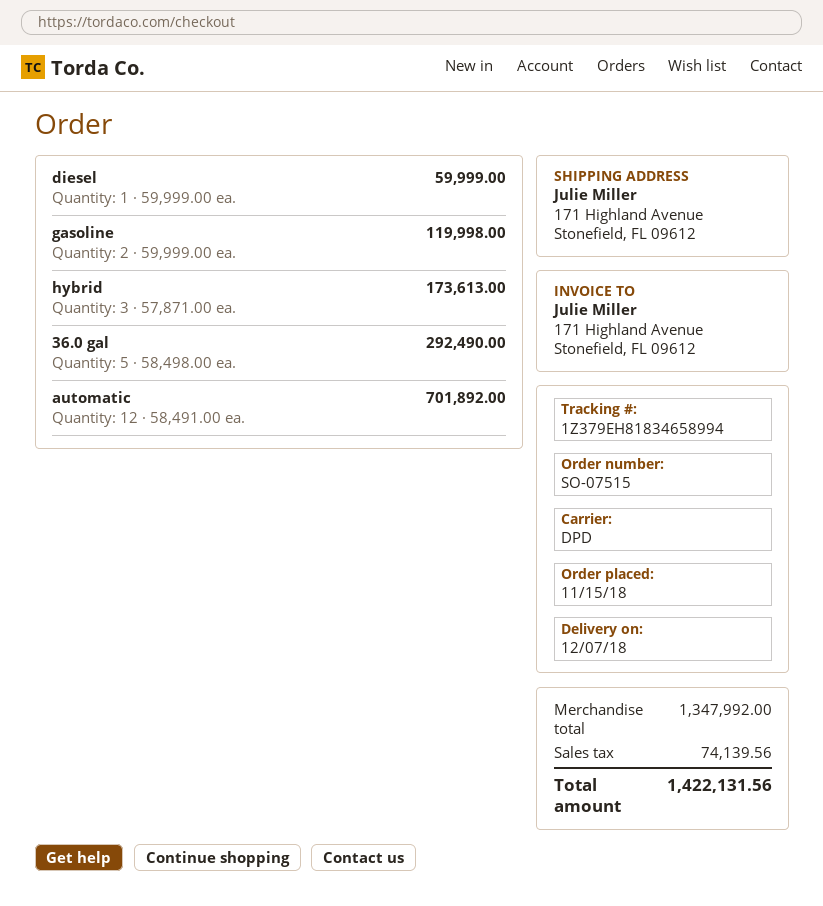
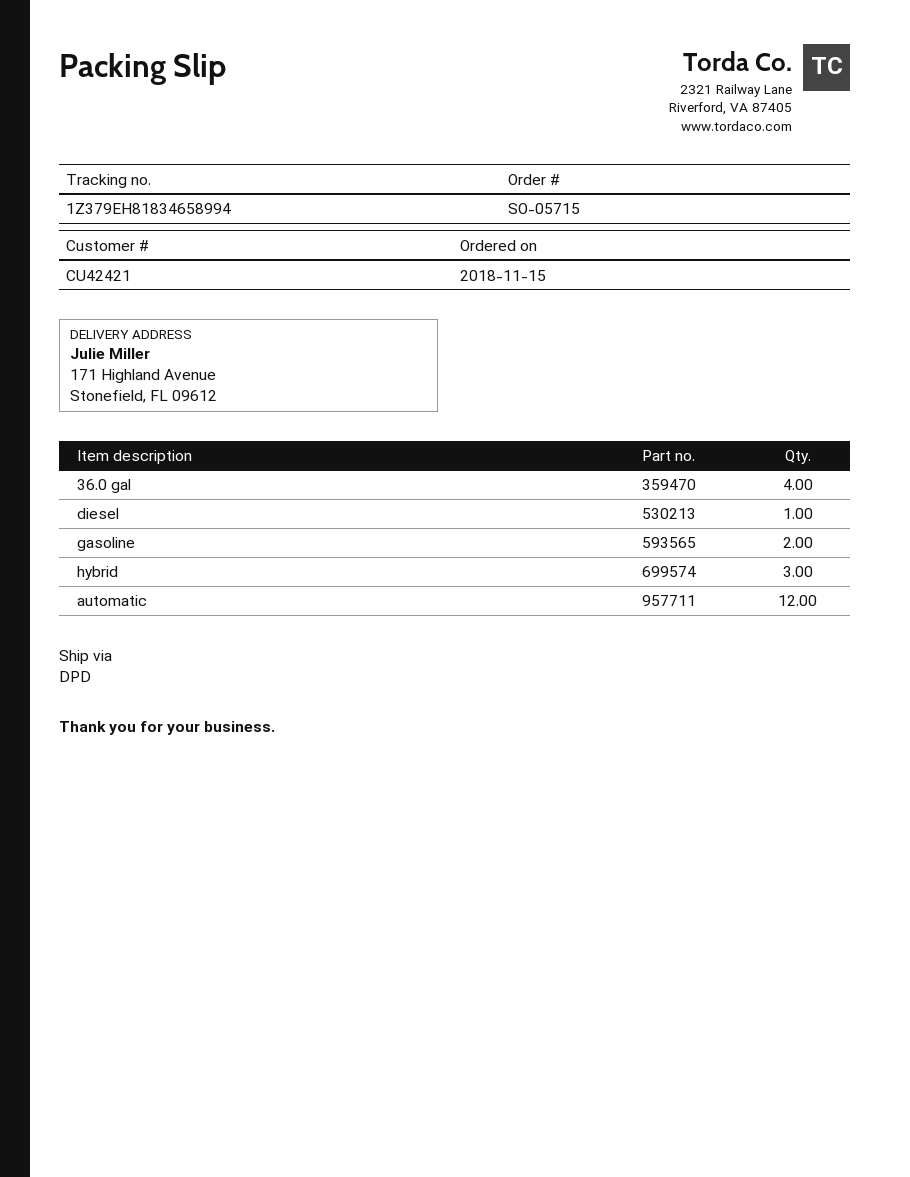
order number: SO-07515 -> SO-05715
36.0 gal: 5 -> 4

